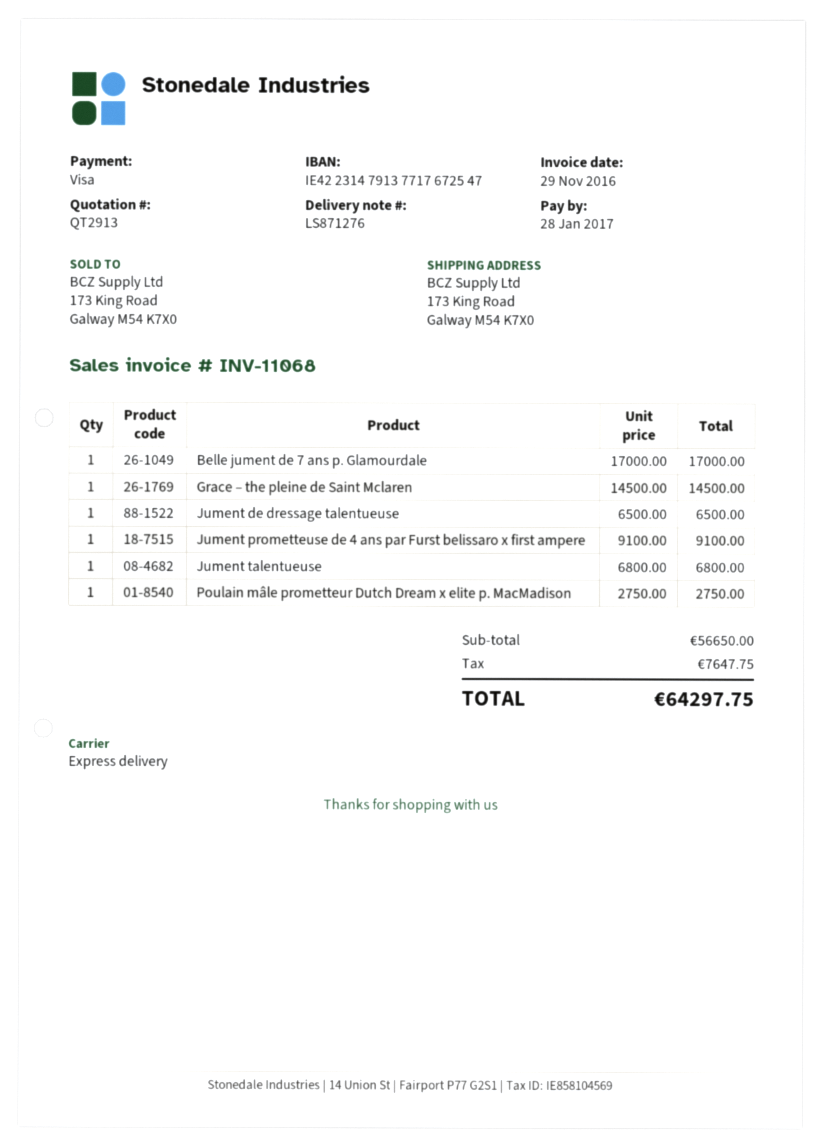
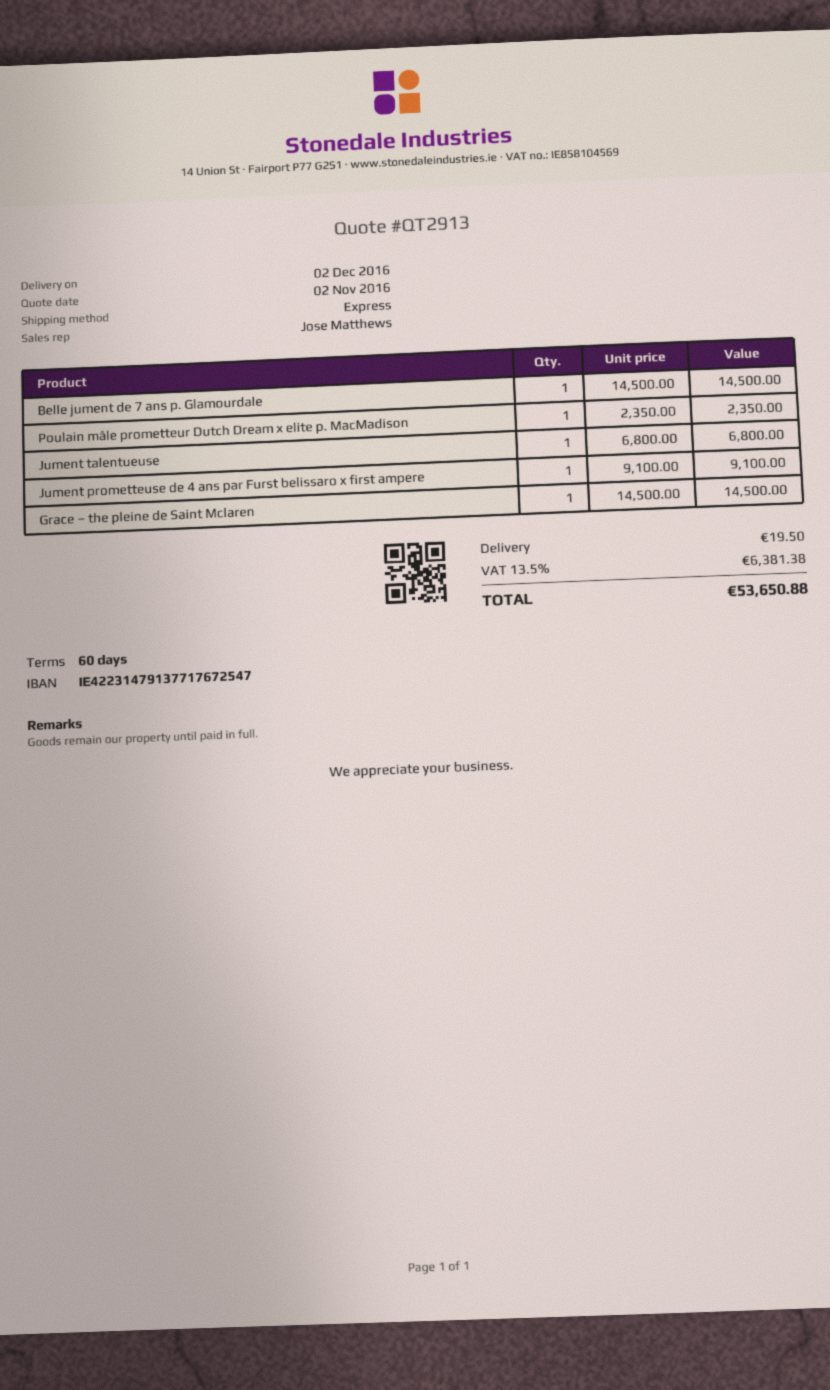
Belle jument de 7 ans p. Glamourdale: 1 x 17000.00 = 17000.00 -> 1 x 14500.00 = 14500.00
Jument de dressage talentueuse: 1 x 6500.00 = 6500.00 -> none
Poulain mâle prometteur Dutch Dream x elite p. MacMadison: 1 x 2750.00 = 2750.00 -> 1 x 2350.00 = 2350.00
shipping: none -> 19.50
tax: 7647.75 -> 6381.38
total: 64297.75 -> 53650.88

